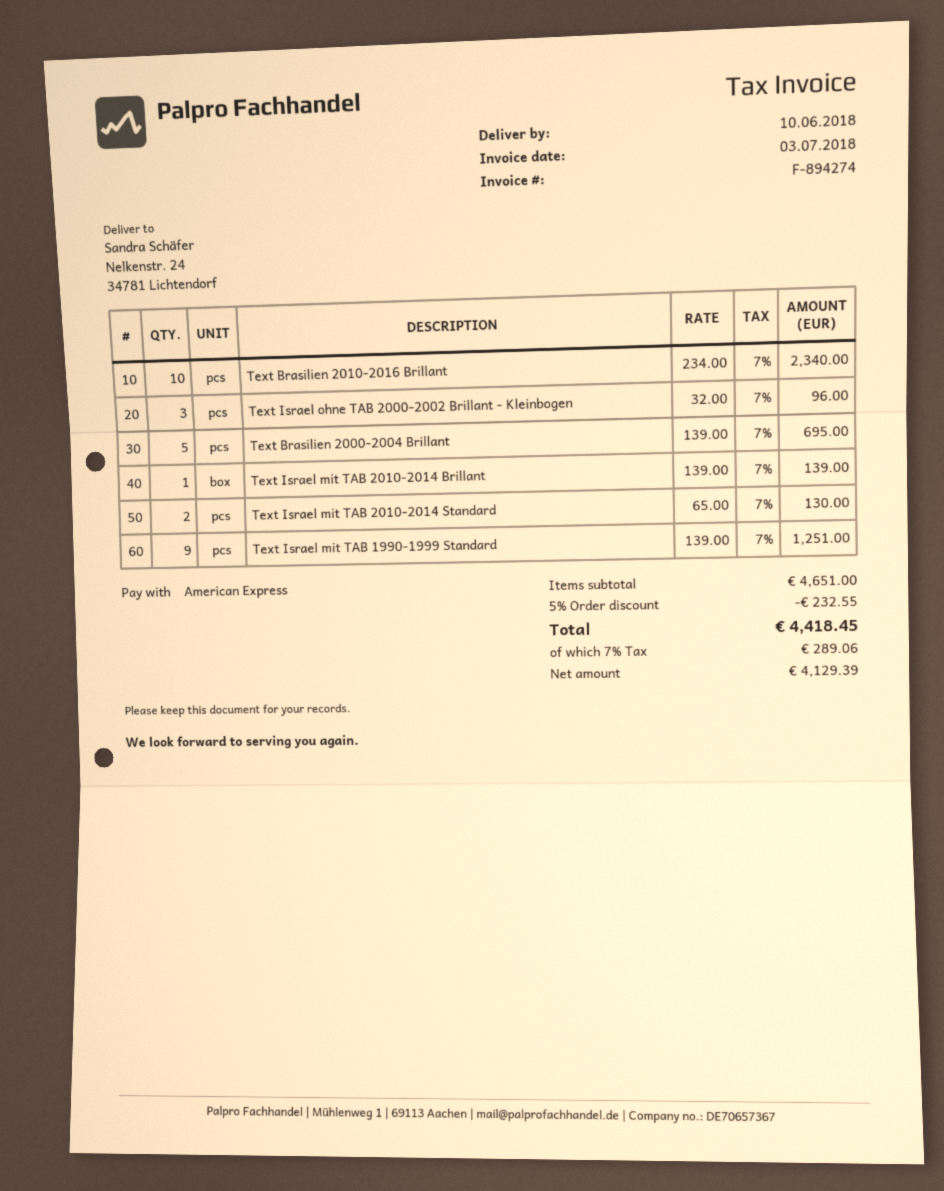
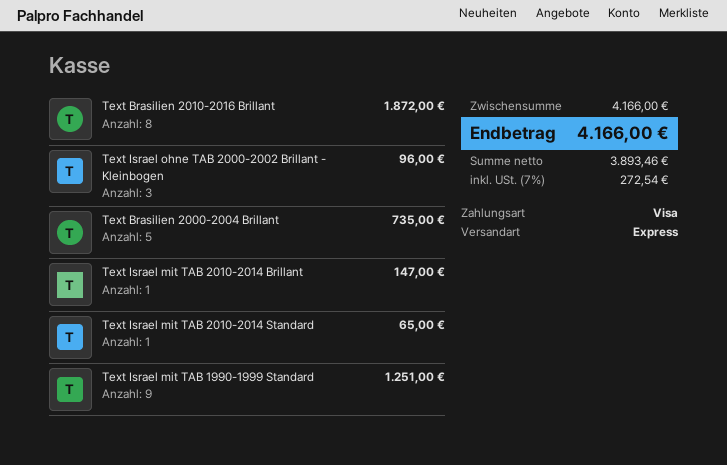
payment method: American Express -> Visa
Text Brasilien 2010-2016 Brillant: 10 for 2340.00 -> 8 for 1872.00
Text Brasilien 2000-2004 Brillant: 5 for 695.00 -> 5 for 735.00
Text Israel mit TAB 2010-2014 Brillant: 1 for 139.00 -> 1 for 147.00
Text Israel mit TAB 2010-2014 Standard: 2 for 130.00 -> 1 for 65.00
subtotal: 4651.00 -> 4166.00
discount: 5% = 232.55 -> none
net: 4129.39 -> 3893.46
tax: 7% = 289.06 -> 7% = 272.54
total: 4418.45 -> 4166.00

